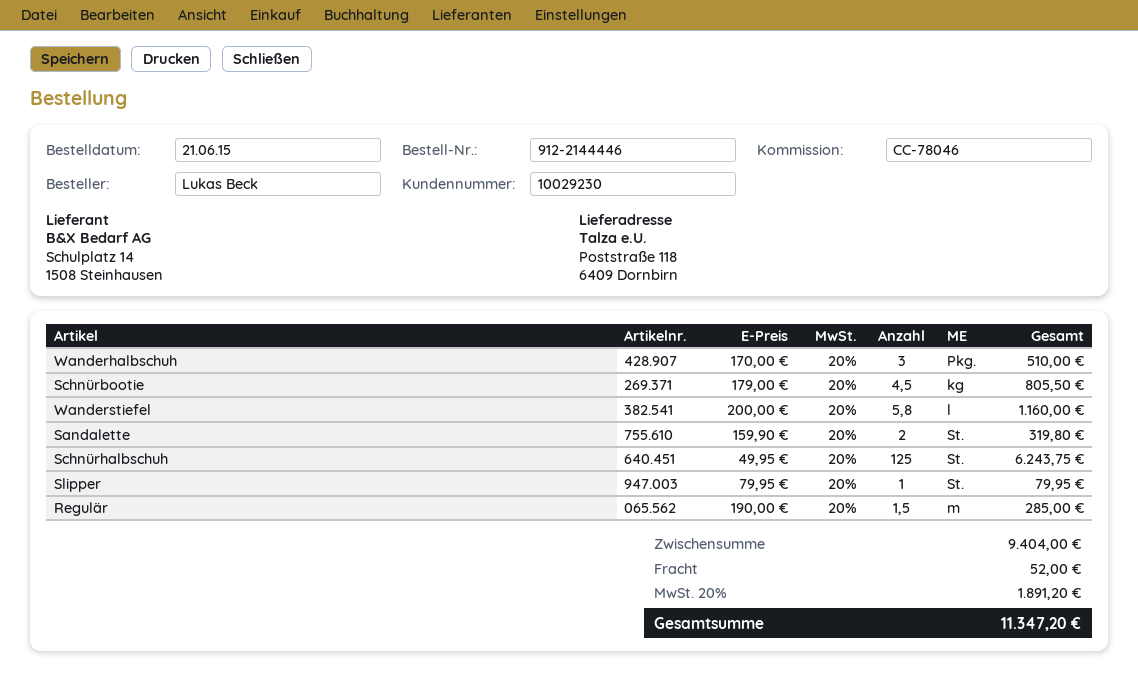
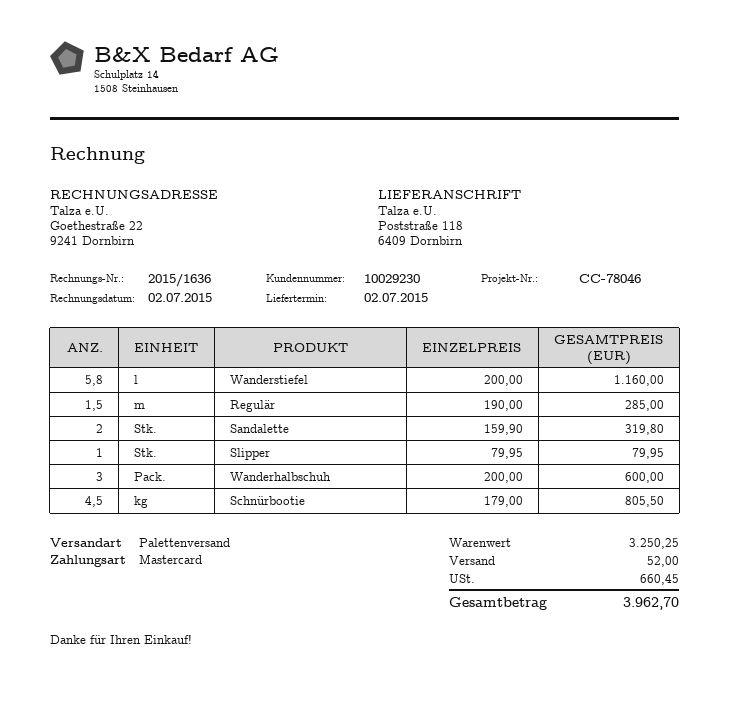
Wanderhalbschuh: 3 x 170.00 = 510.00 -> 3 x 200.00 = 600.00
Schnürhalbschuh: 125 x 49.95 = 6243.75 -> none
subtotal: 9404.00 -> 3250.25
tax: 1891.20 -> 660.45
total: 11347.20 -> 3962.70

